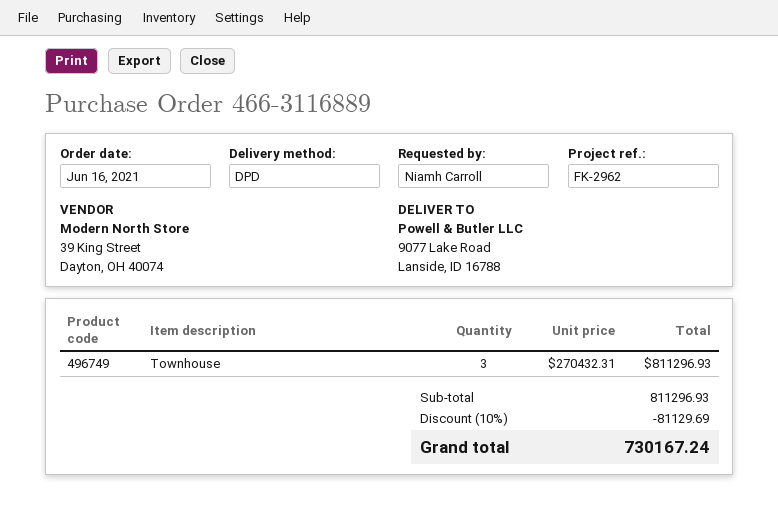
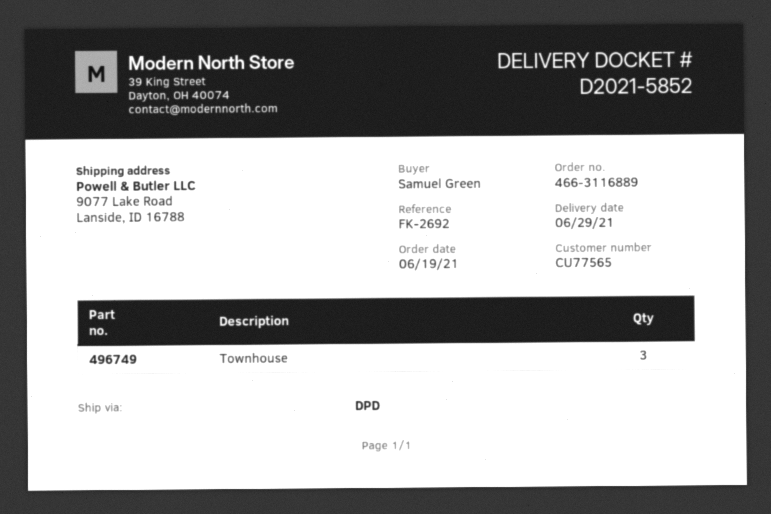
order date: 2021-06-16 -> 2021-06-19
reference: FK-2962 -> FK-2692
ordered by: Niamh Carroll -> Samuel Green

